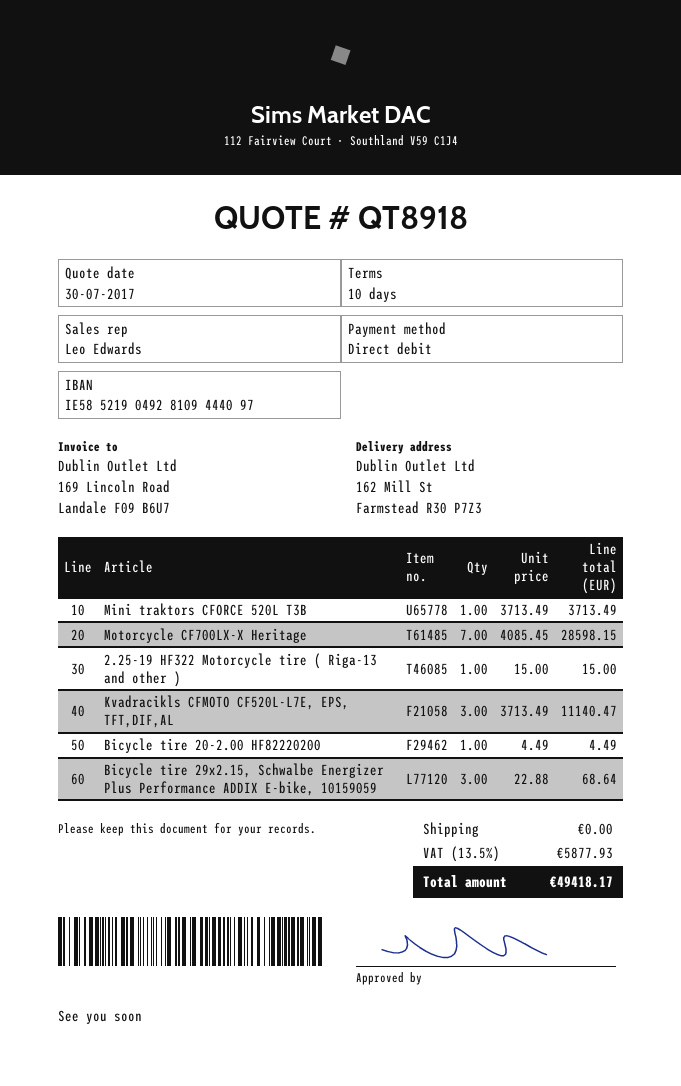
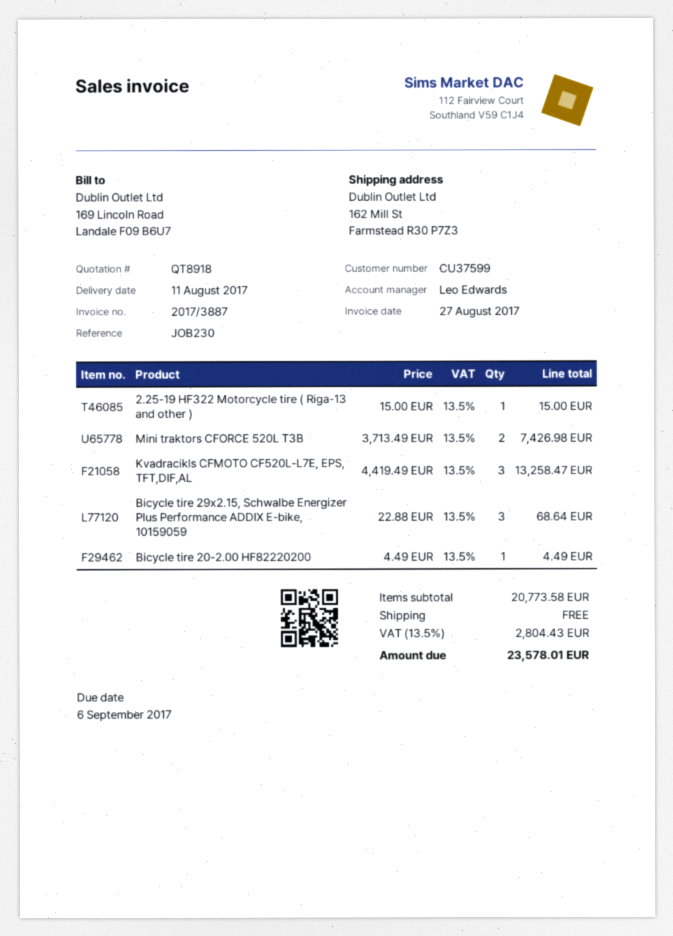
Mini traktors CFORCE 520L T3B: 1 x 3713.49 = 3713.49 -> 2 x 3713.49 = 7426.98
Motorcycle CF700LX-X Heritage: 7 x 4085.45 = 28598.15 -> none
Kvadracikls CFMOTO CF520L-L7E, EPS, TFT,DIF,AL: 3 x 3713.49 = 11140.47 -> 3 x 4419.49 = 13258.47
tax: 13.5% = 5877.93 -> 13.5% = 2804.43
total: 49418.17 -> 23578.01

